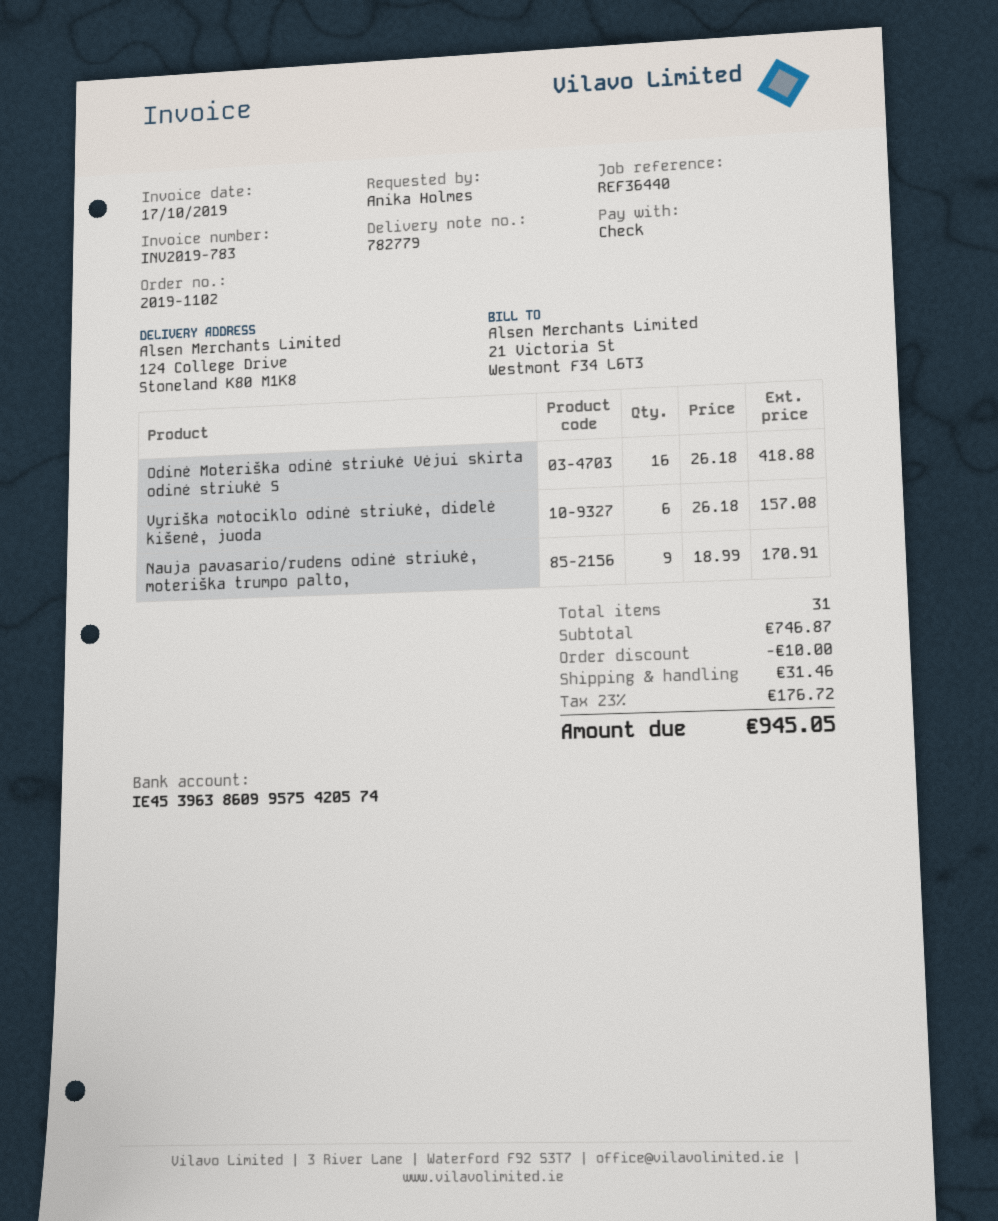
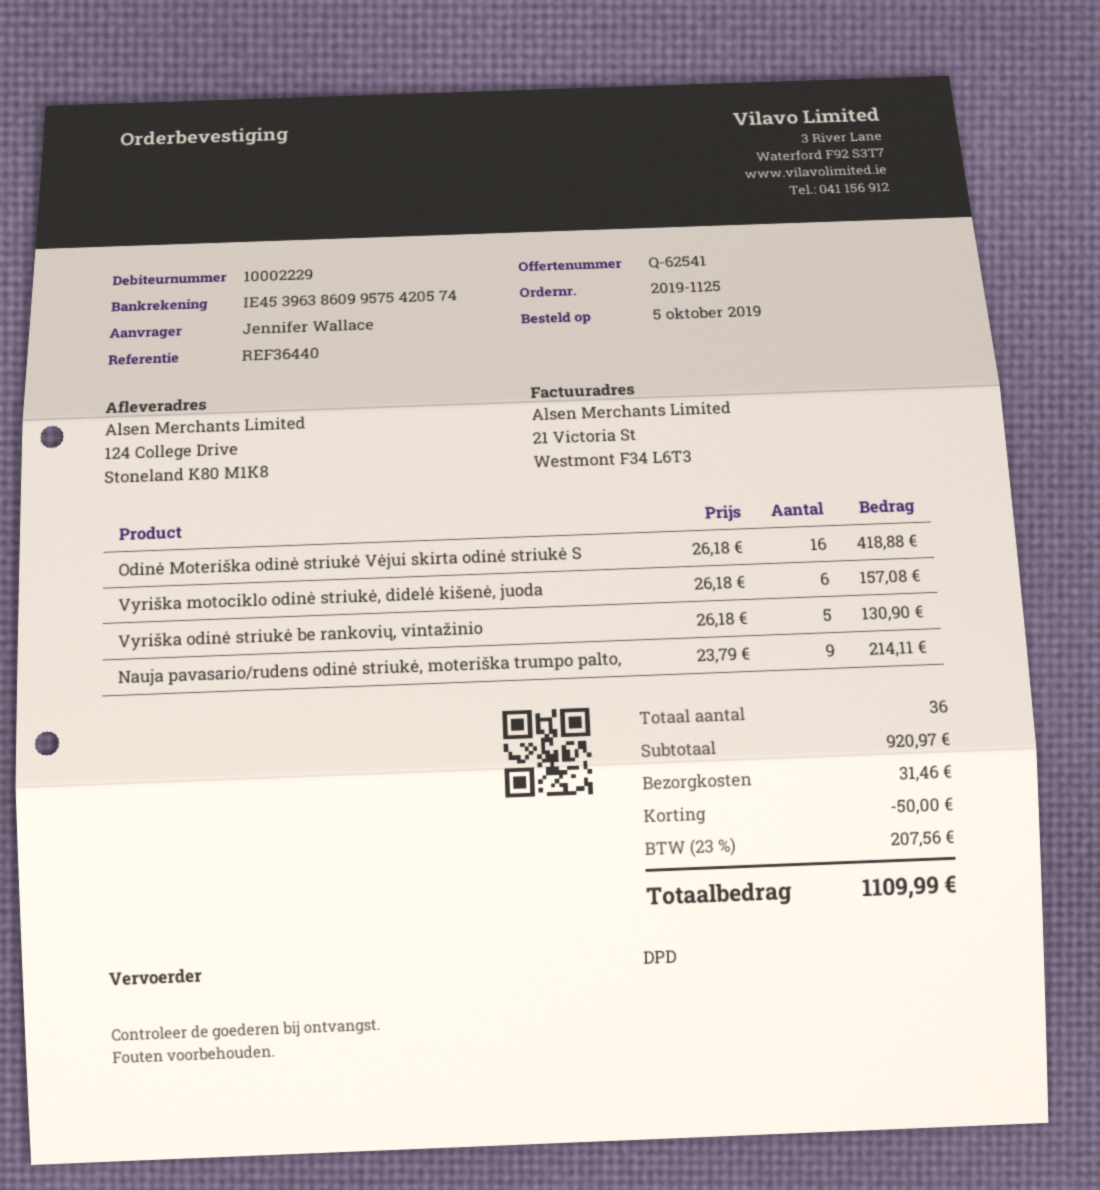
order number: 2019-1102 -> 2019-1125
ordered by: Anika Holmes -> Jennifer Wallace
Nauja pavasario/rudens odinė striukė, moteriška trumpo palto,: 9 x 18.99 = 170.91 -> 9 x 23.79 = 214.11
Vyriška odinė striukė be rankovių, vintažinio: none -> 5 x 26.18 = 130.90
total quantity: 31 -> 36
subtotal: 746.87 -> 920.97
discount: 10.00 -> 50.00
tax: 23% = 176.72 -> 23% = 207.56
total: 945.05 -> 1109.99

